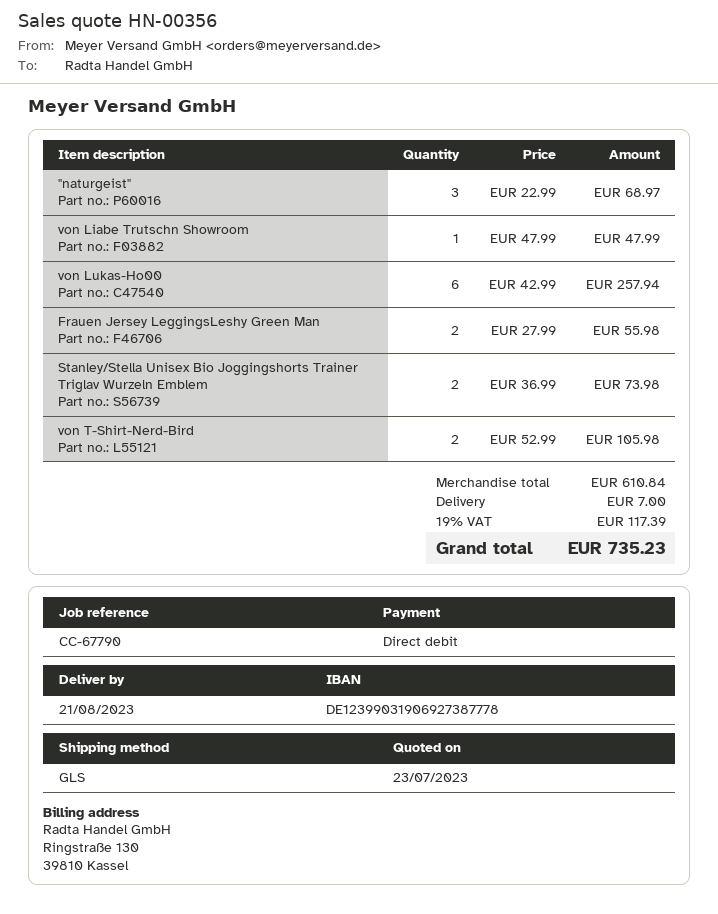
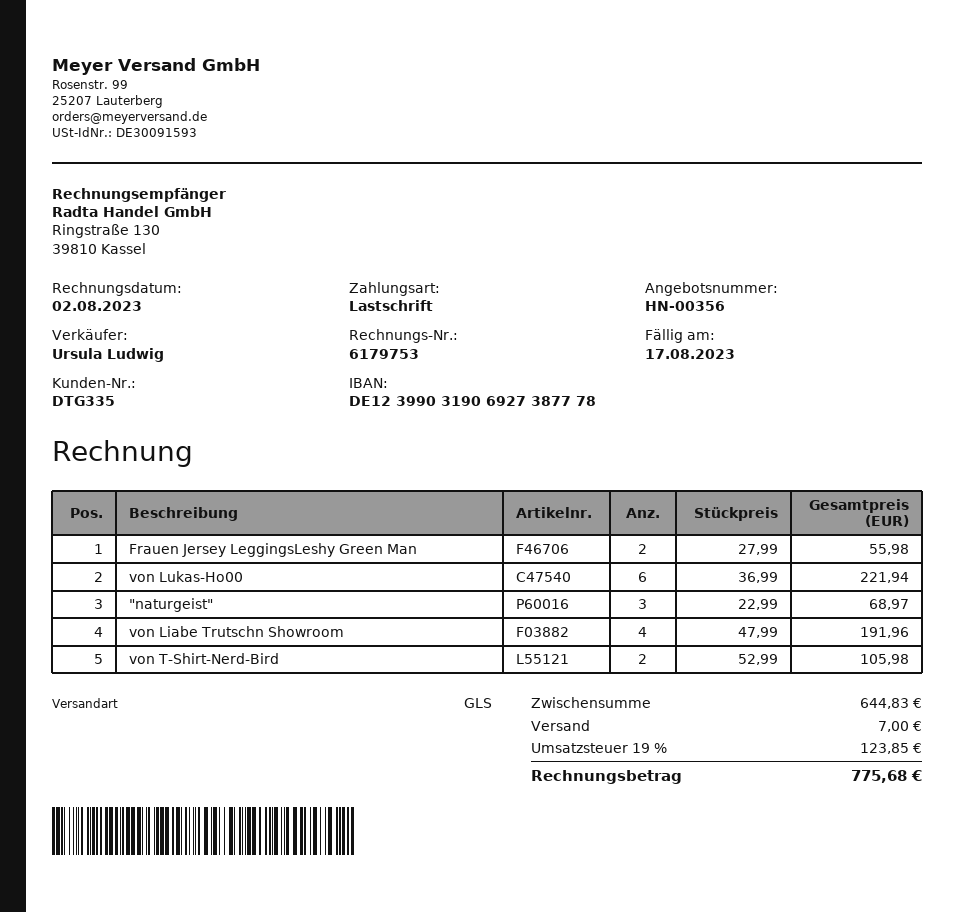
von Liabe Trutschn Showroom: 1 x 47.99 = 47.99 -> 4 x 47.99 = 191.96
von Lukas-Ho00: 6 x 42.99 = 257.94 -> 6 x 36.99 = 221.94
Stanley/Stella Unisex Bio Joggingshorts Trainer Triglav Wurzeln Emblem: 2 x 36.99 = 73.98 -> none
subtotal: 610.84 -> 644.83
tax: 19% = 117.39 -> 19% = 123.85
total: 735.23 -> 775.68

